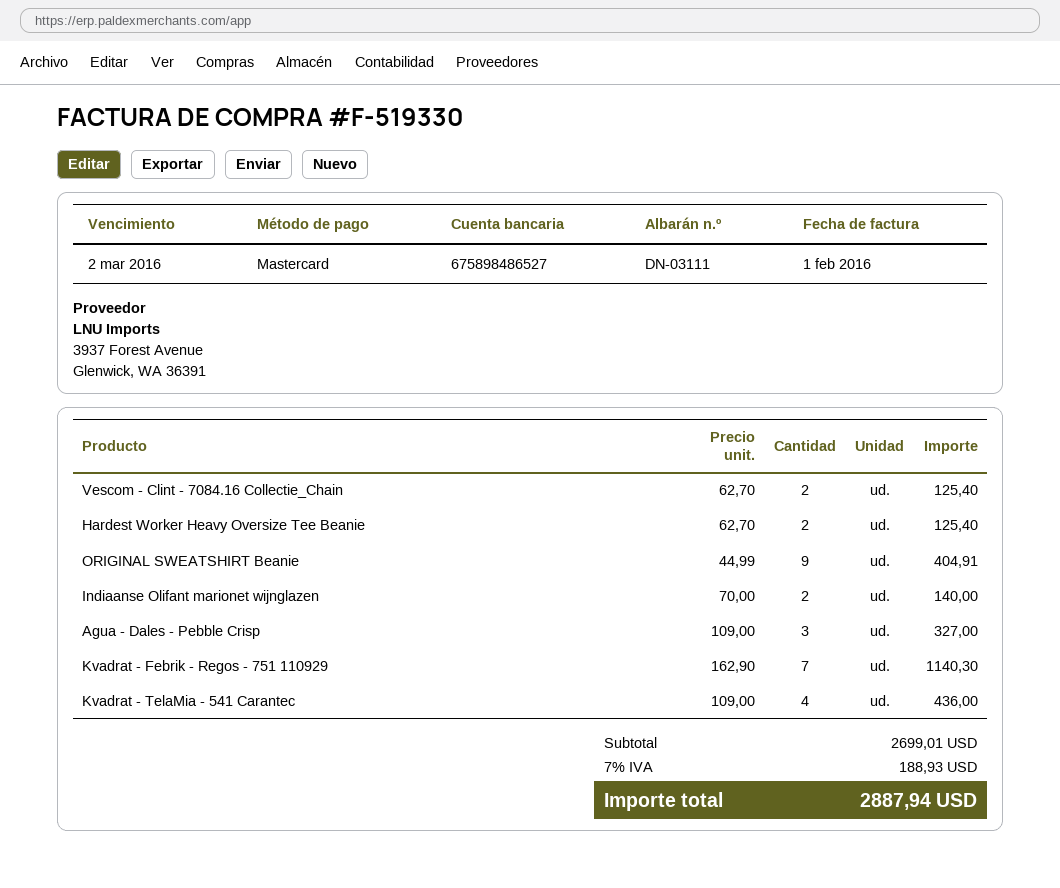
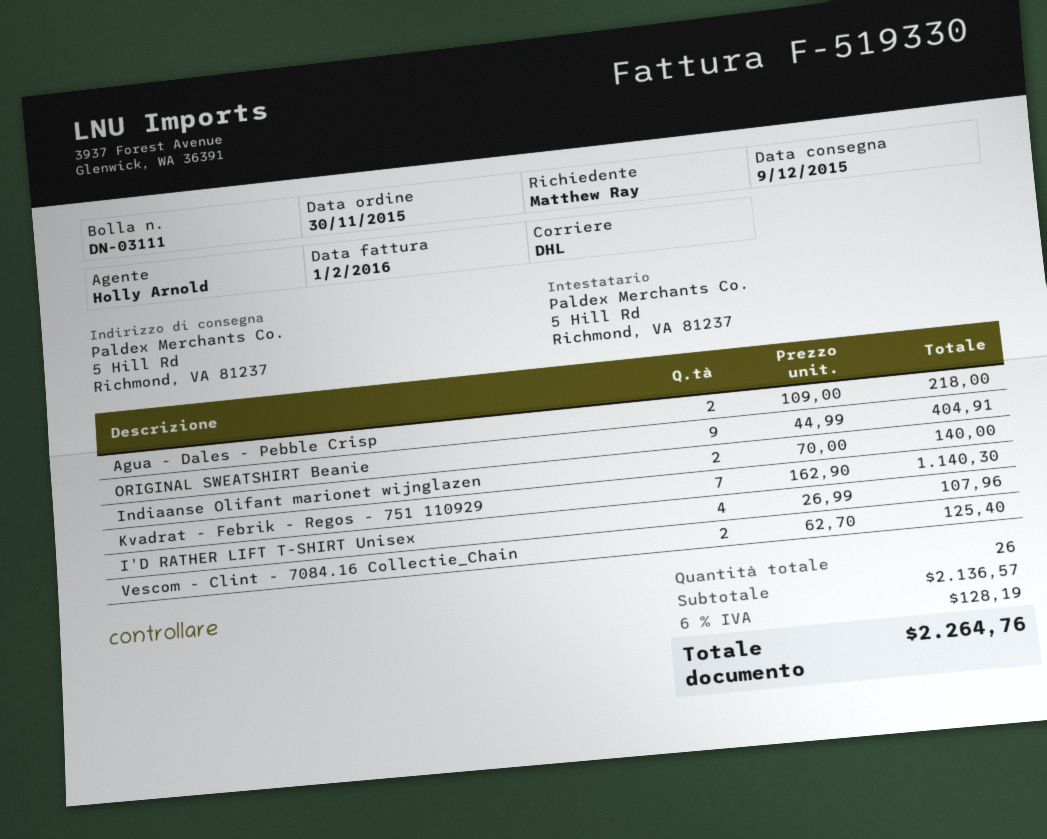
Hardest Worker Heavy Oversize Tee Beanie: 2 x 62.70 = 125.40 -> none
Agua - Dales - Pebble Crisp: 3 x 109.00 = 327.00 -> 2 x 109.00 = 218.00
Kvadrat - TelaMia - 541 Carantec: 4 x 109.00 = 436.00 -> none
I'D RATHER LIFT T-SHIRT Unisex: none -> 4 x 26.99 = 107.96
subtotal: 2699.01 -> 2136.57
tax: 7% = 188.93 -> 6% = 128.19
total: 2887.94 -> 2264.76

